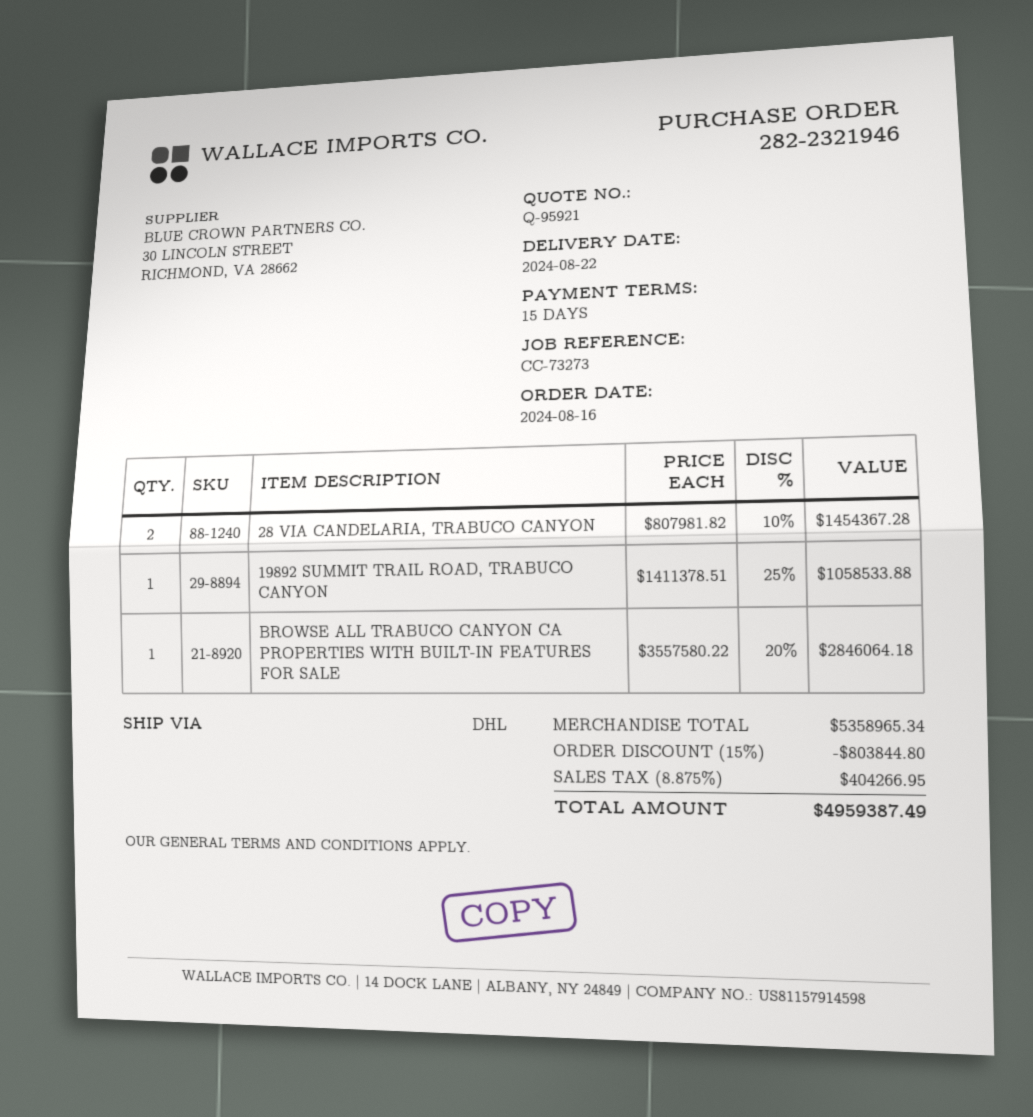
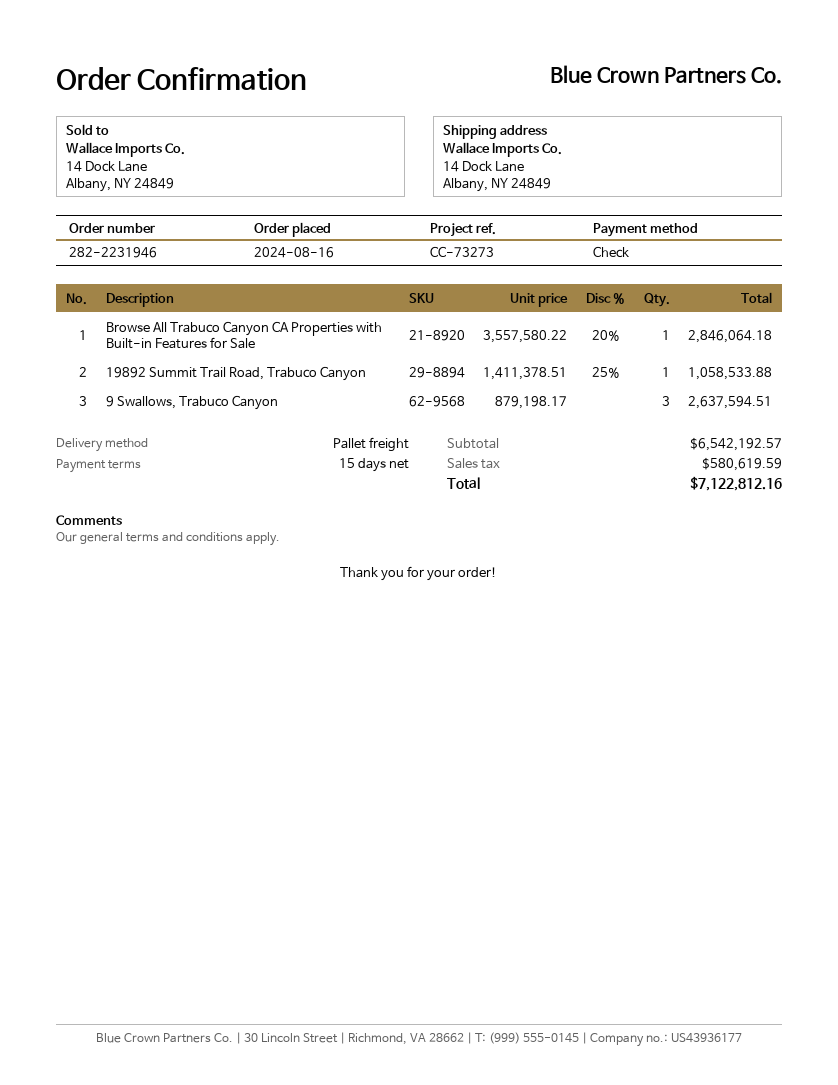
order number: 282-2321946 -> 282-2231946
shipping method: DHL -> pallet freight
28 VIA CANDELARIA, TRABUCO CANYON: 2 x 807981.82 - 10% = 1454367.28 -> none
9 Swallows, Trabuco Canyon: none -> 3 x 879198.17 = 2637594.51
subtotal: 5358965.34 -> 6542192.57
discount: 15% = 803844.80 -> none
tax: 404266.95 -> 580619.59
total: 4959387.49 -> 7122812.16

